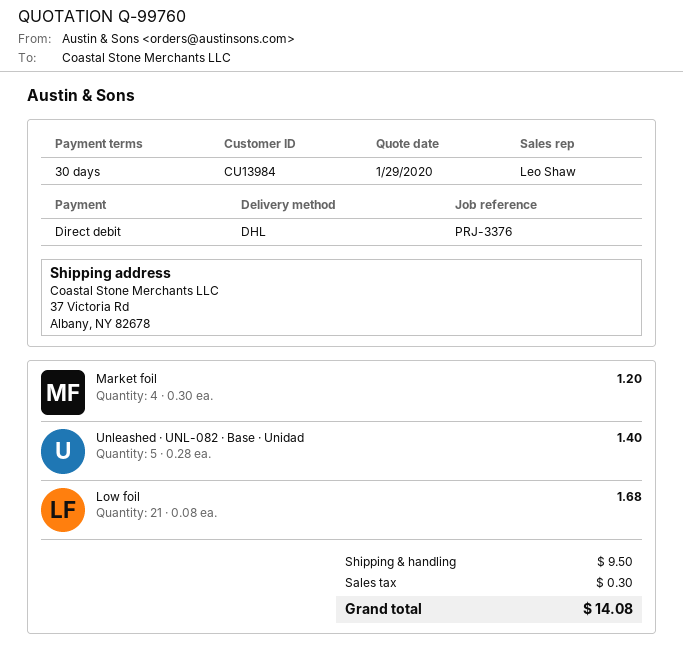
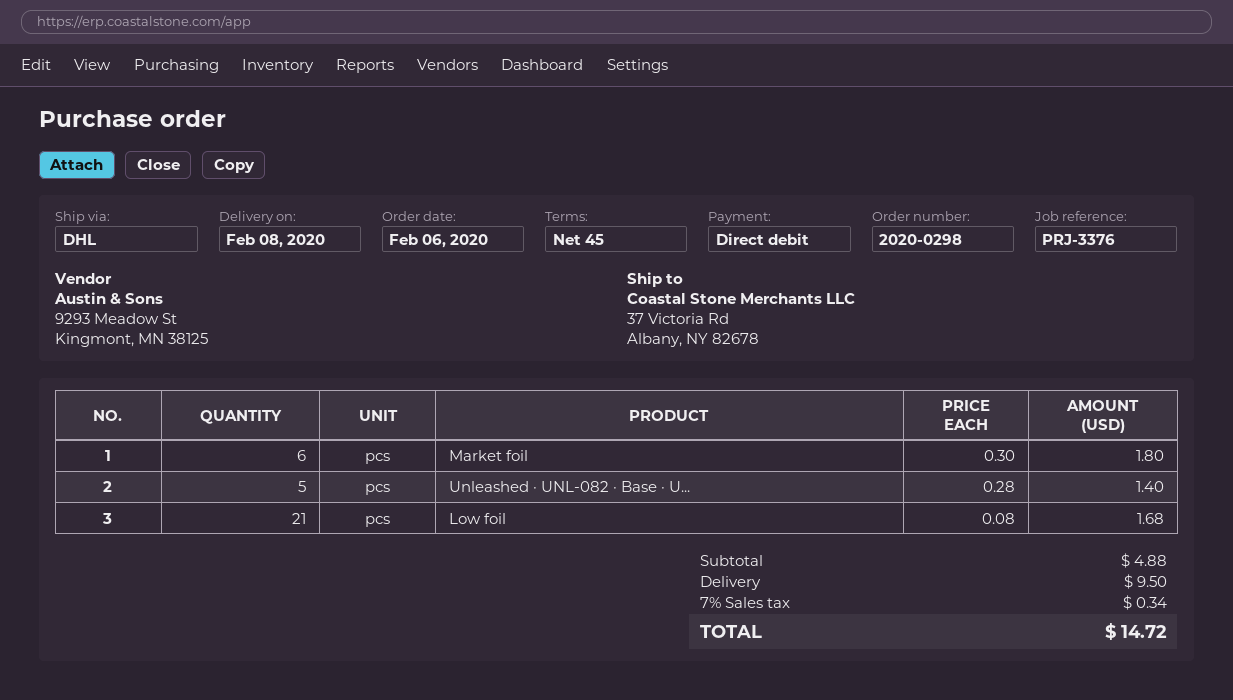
payment terms: 30 days -> 45 days
Market foil: 4 x 0.30 = 1.20 -> 6 x 0.30 = 1.80
tax: 0.30 -> 0.34
total: 14.08 -> 14.72

